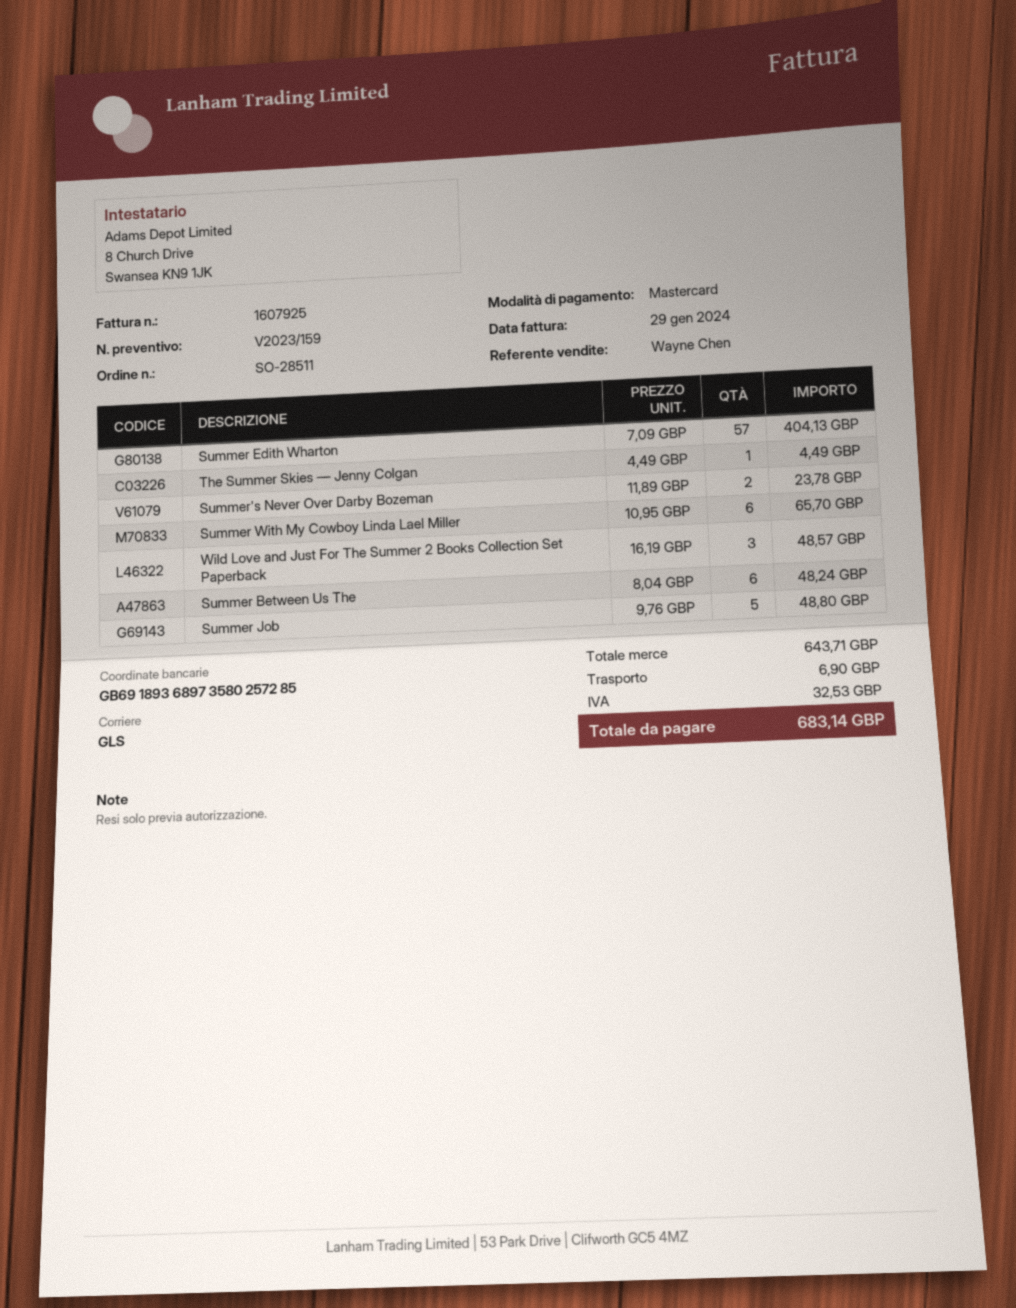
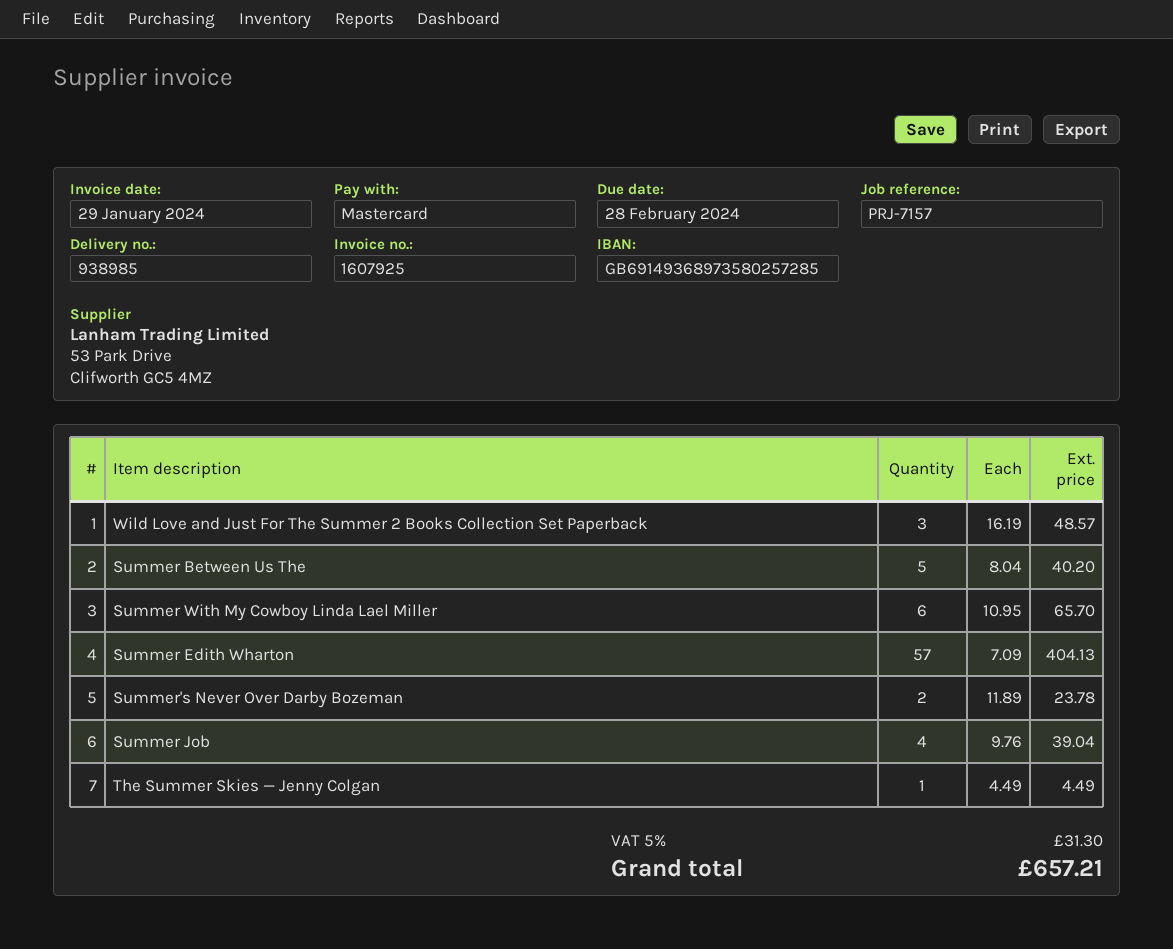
bank account: GB69189368973580257285 -> GB69149368973580257285
Summer Between Us The: 6 x 8.04 = 48.24 -> 5 x 8.04 = 40.20
Summer Job: 5 x 9.76 = 48.80 -> 4 x 9.76 = 39.04
shipping: 6.90 -> none
tax: 32.53 -> 31.30
total: 683.14 -> 657.21

